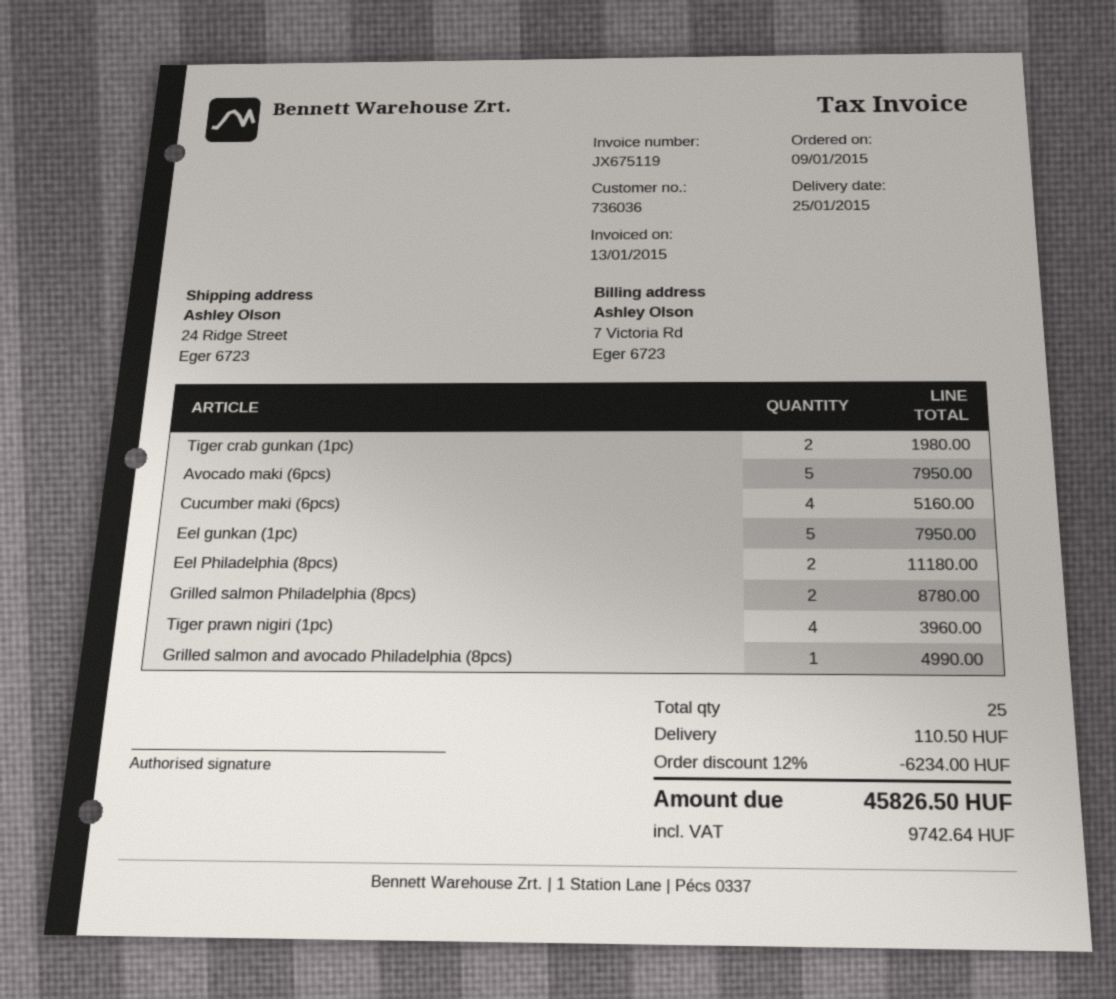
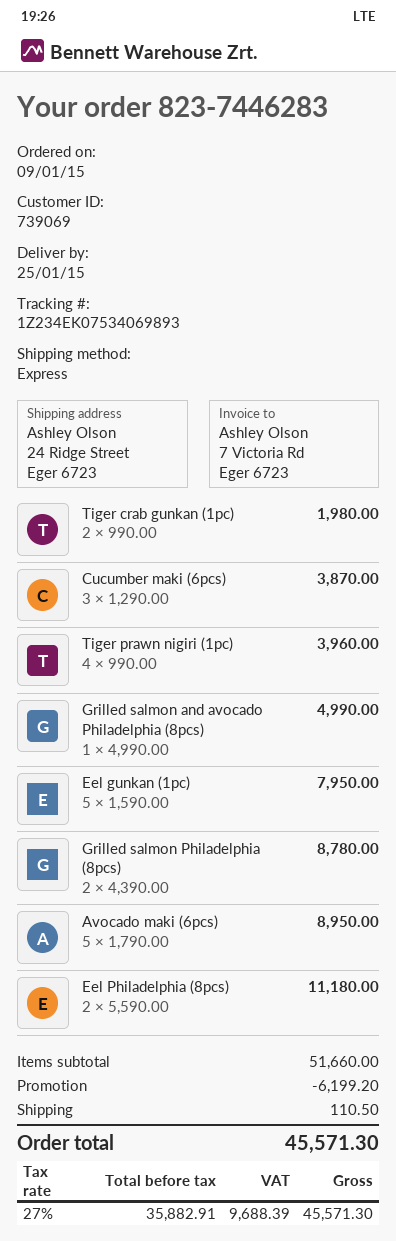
customer number: 736036 -> 739069
Avocado maki (6pcs): 5 for 7950.00 -> 5 for 8950.00
Cucumber maki (6pcs): 4 for 5160.00 -> 3 for 3870.00
discount: 6234.00 -> 6199.20
tax: 9742.64 -> 9688.39
total: 45826.50 -> 45571.30

